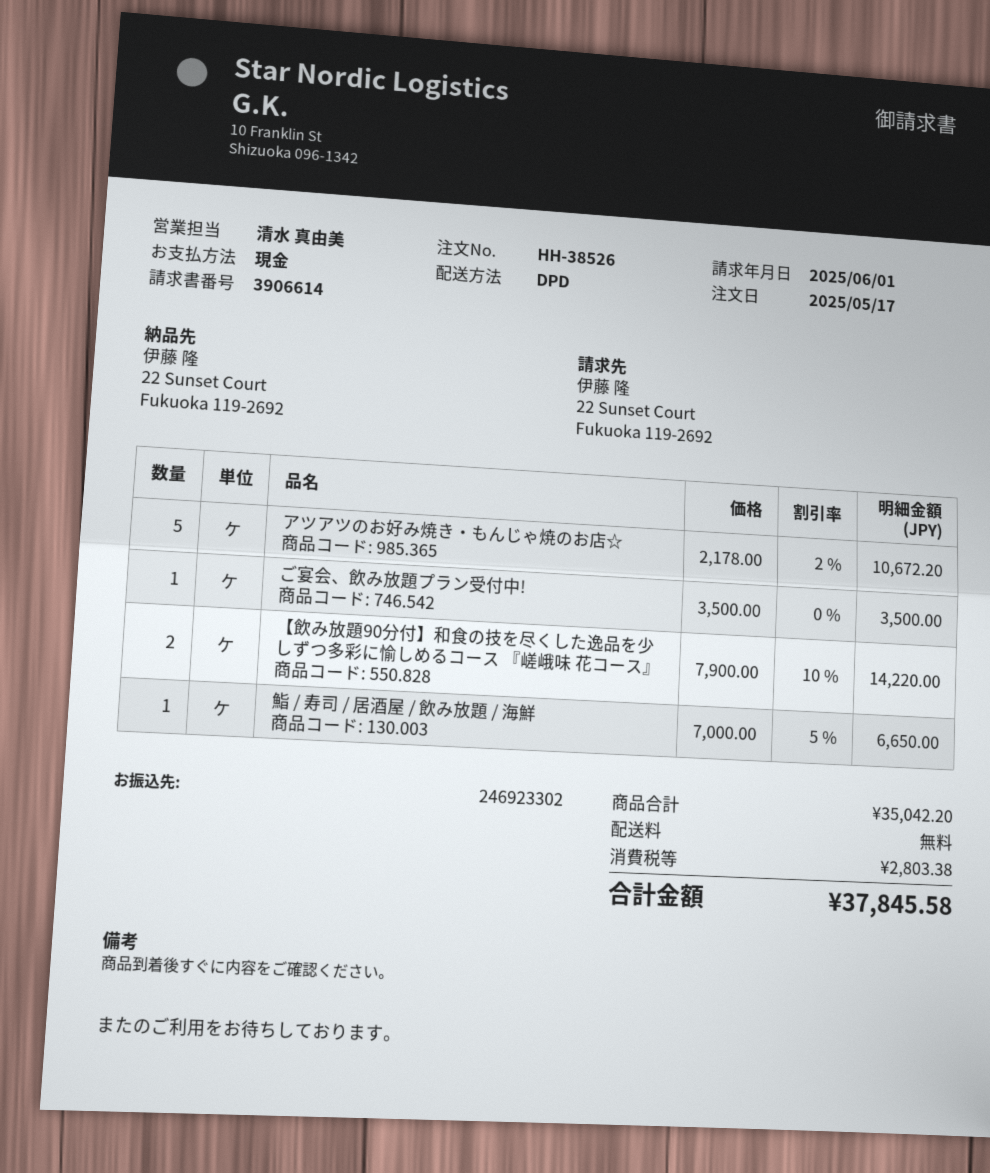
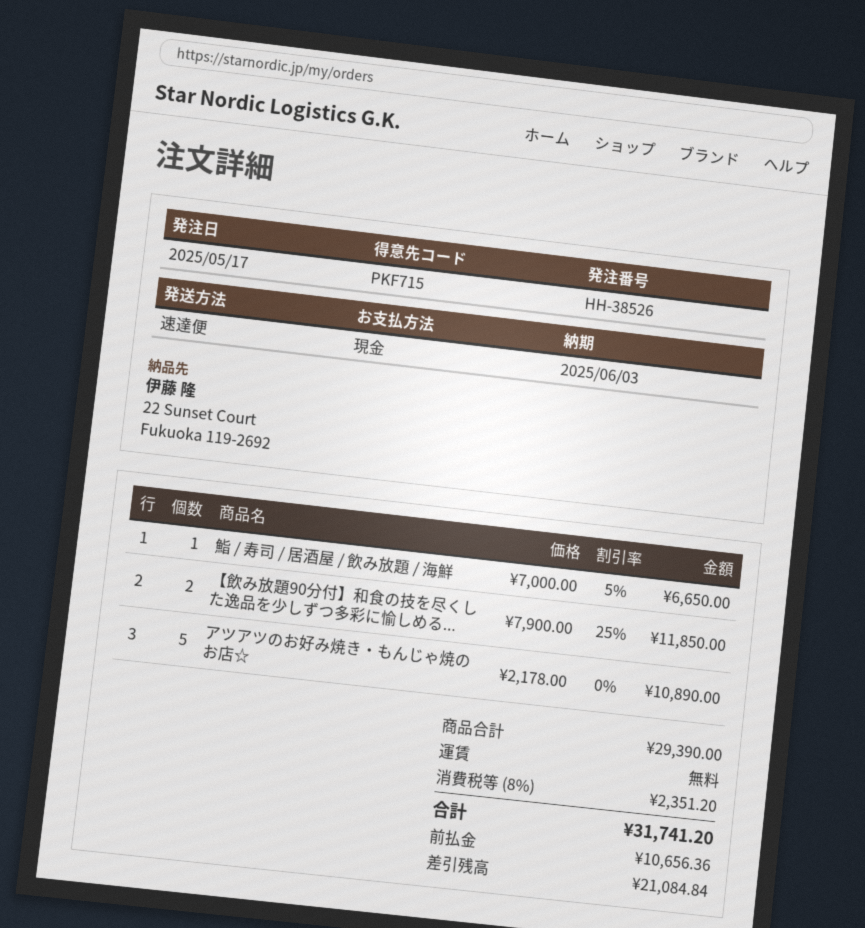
shipping method: DPD -> express
アツアツのお好み焼き・もんじゃ焼のお店☆: 5 x 2178.00 - 2% = 10672.20 -> 5 x 2178.00 = 10890.00
ご宴会、飲み放題プラン受付中!: 1 x 3500.00 = 3500.00 -> none
【飲み放題90分付】和食の技を尽くした逸品を少しずつ多彩に愉しめるコース 『嵯峨味 花コース』: 2 x 7900.00 - 10% = 14220.00 -> 2 x 7900.00 - 25% = 11850.00
subtotal: 35042.20 -> 29390.00
tax: 2803.38 -> 2351.20
total: 37845.58 -> 31741.20

